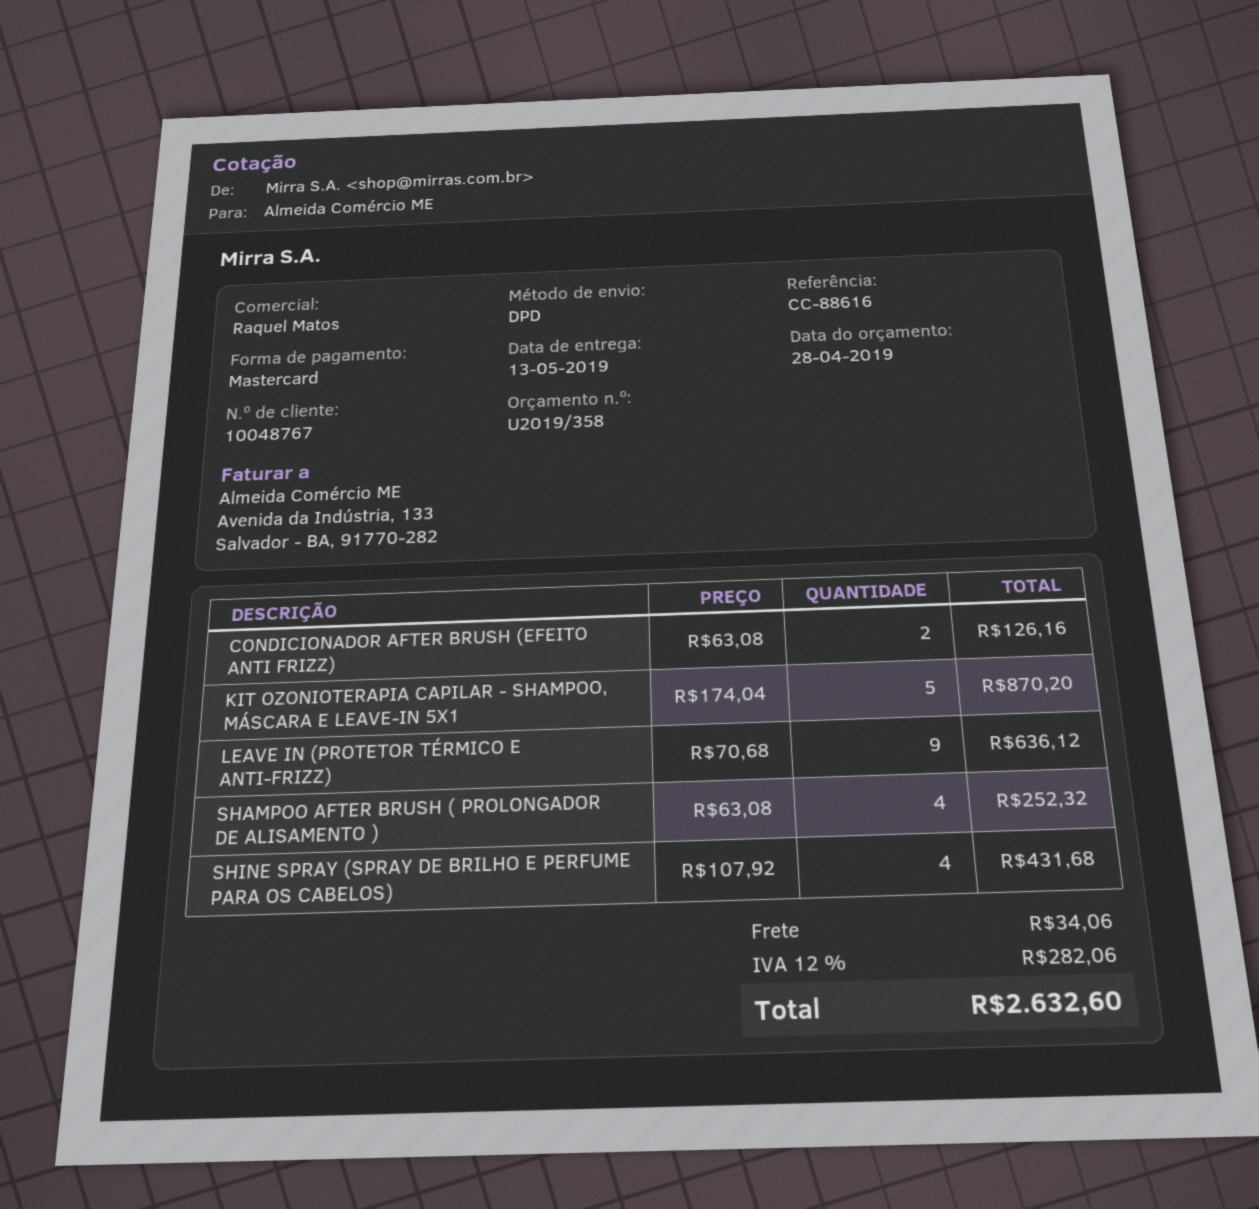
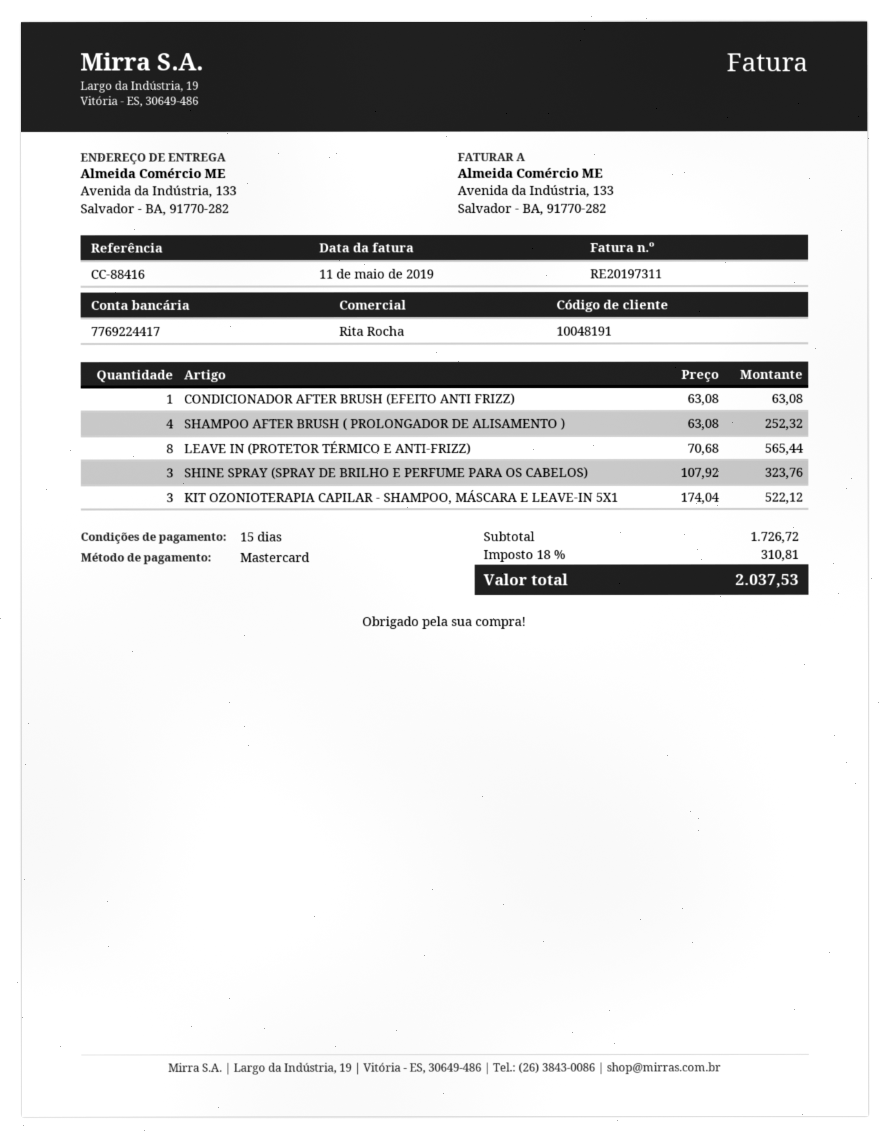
customer number: 10048767 -> 10048191
reference: CC-88616 -> CC-88416
sales rep: Raquel Matos -> Rita Rocha
CONDICIONADOR AFTER BRUSH (EFEITO ANTI FRIZZ): 2 x 63.08 = 126.16 -> 1 x 63.08 = 63.08
KIT OZONIOTERAPIA CAPILAR - SHAMPOO, MÁSCARA E LEAVE-IN 5X1: 5 x 174.04 = 870.20 -> 3 x 174.04 = 522.12
LEAVE IN (PROTETOR TÉRMICO E ANTI-FRIZZ): 9 x 70.68 = 636.12 -> 8 x 70.68 = 565.44
SHINE SPRAY (SPRAY DE BRILHO E PERFUME PARA OS CABELOS): 4 x 107.92 = 431.68 -> 3 x 107.92 = 323.76
shipping: 34.06 -> none
tax: 12% = 282.06 -> 18% = 310.81
total: 2632.60 -> 2037.53

